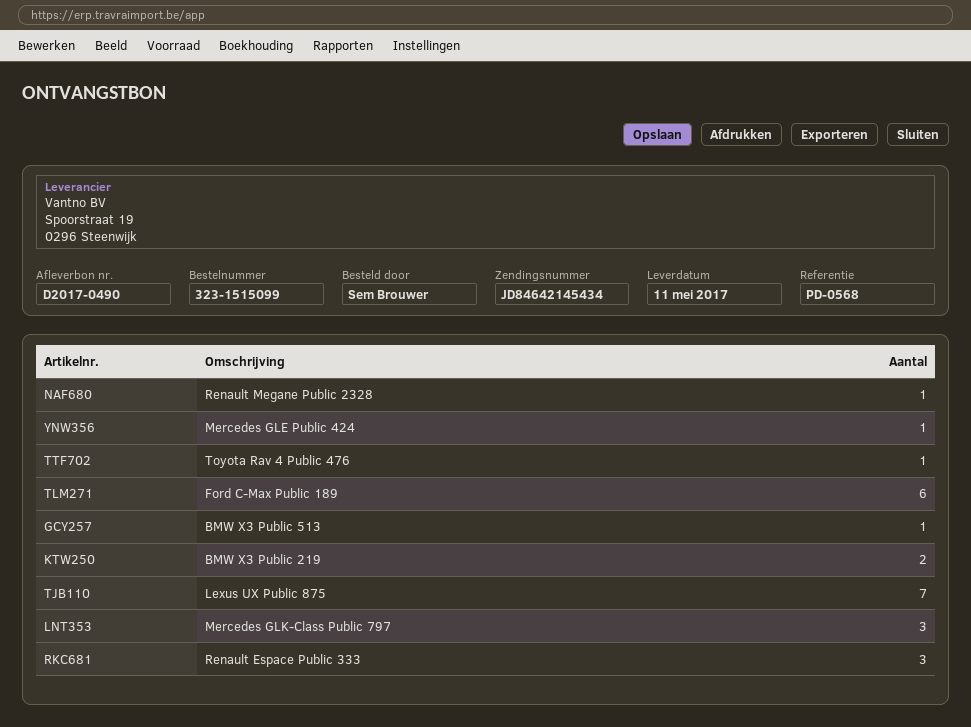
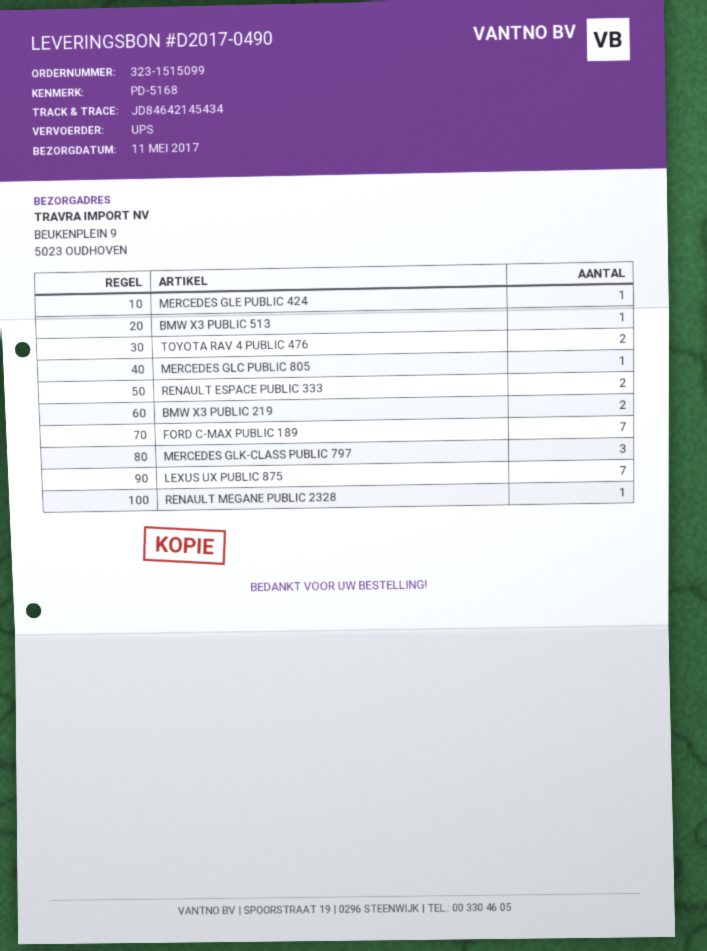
reference: PD-0568 -> PD-5168
Toyota Rav 4 Public 476: 1 -> 2
Ford C-Max Public 189: 6 -> 7
Renault Espace Public 333: 3 -> 2
MERCEDES GLC PUBLIC 805: none -> 1

